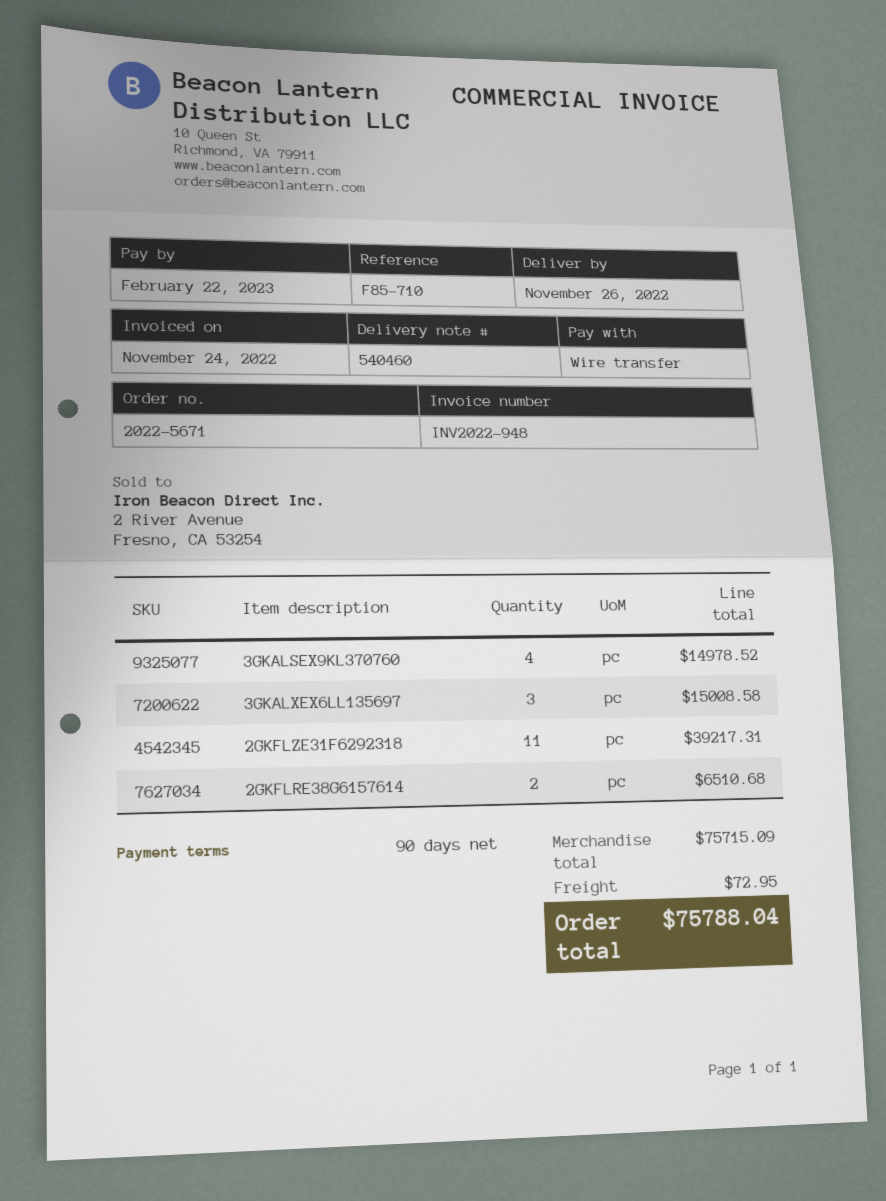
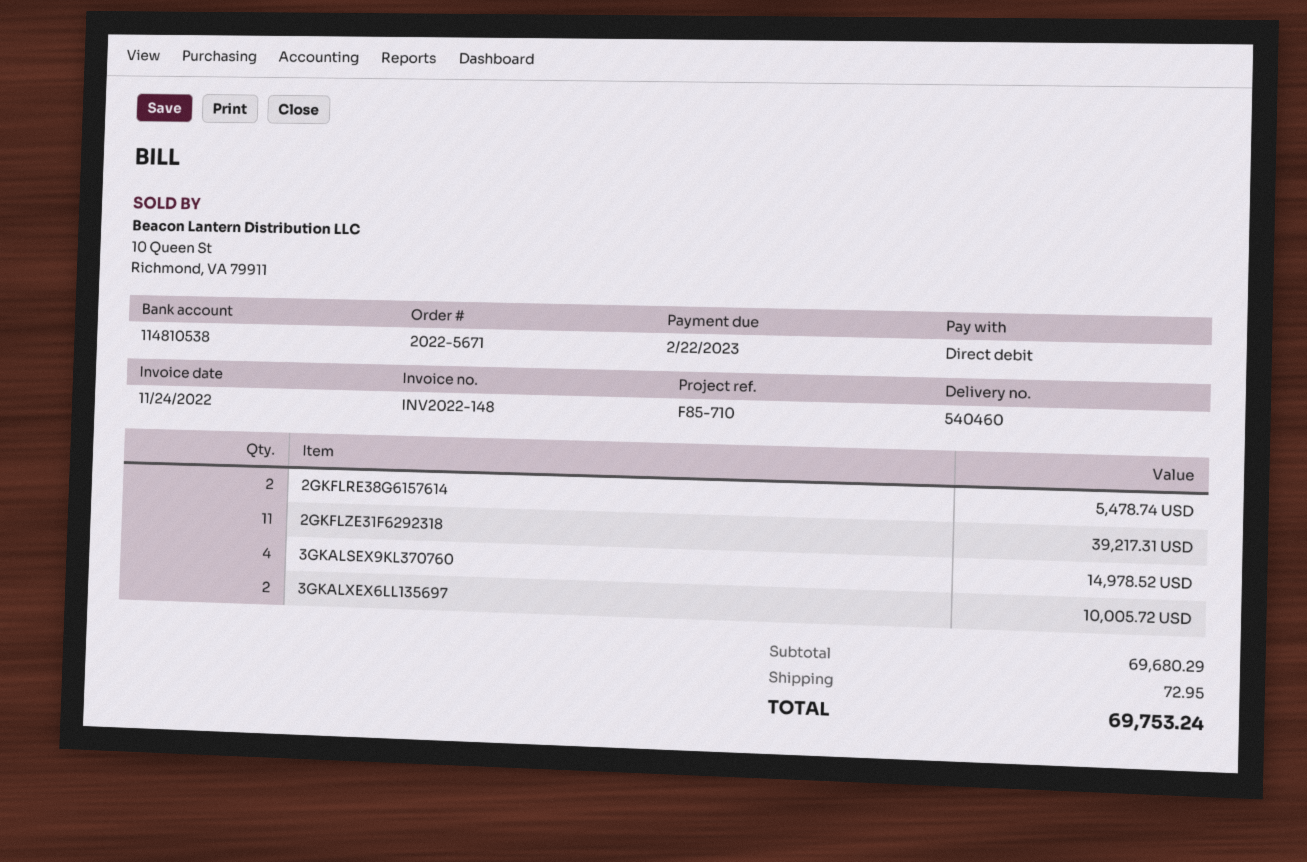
invoice number: INV2022-948 -> INV2022-148
payment method: bank transfer -> direct debit
3GKALXEX6LL135697: 3 for 15008.58 -> 2 for 10005.72
2GKFLRE38G6157614: 2 for 6510.68 -> 2 for 5478.74
subtotal: 75715.09 -> 69680.29
total: 75788.04 -> 69753.24

